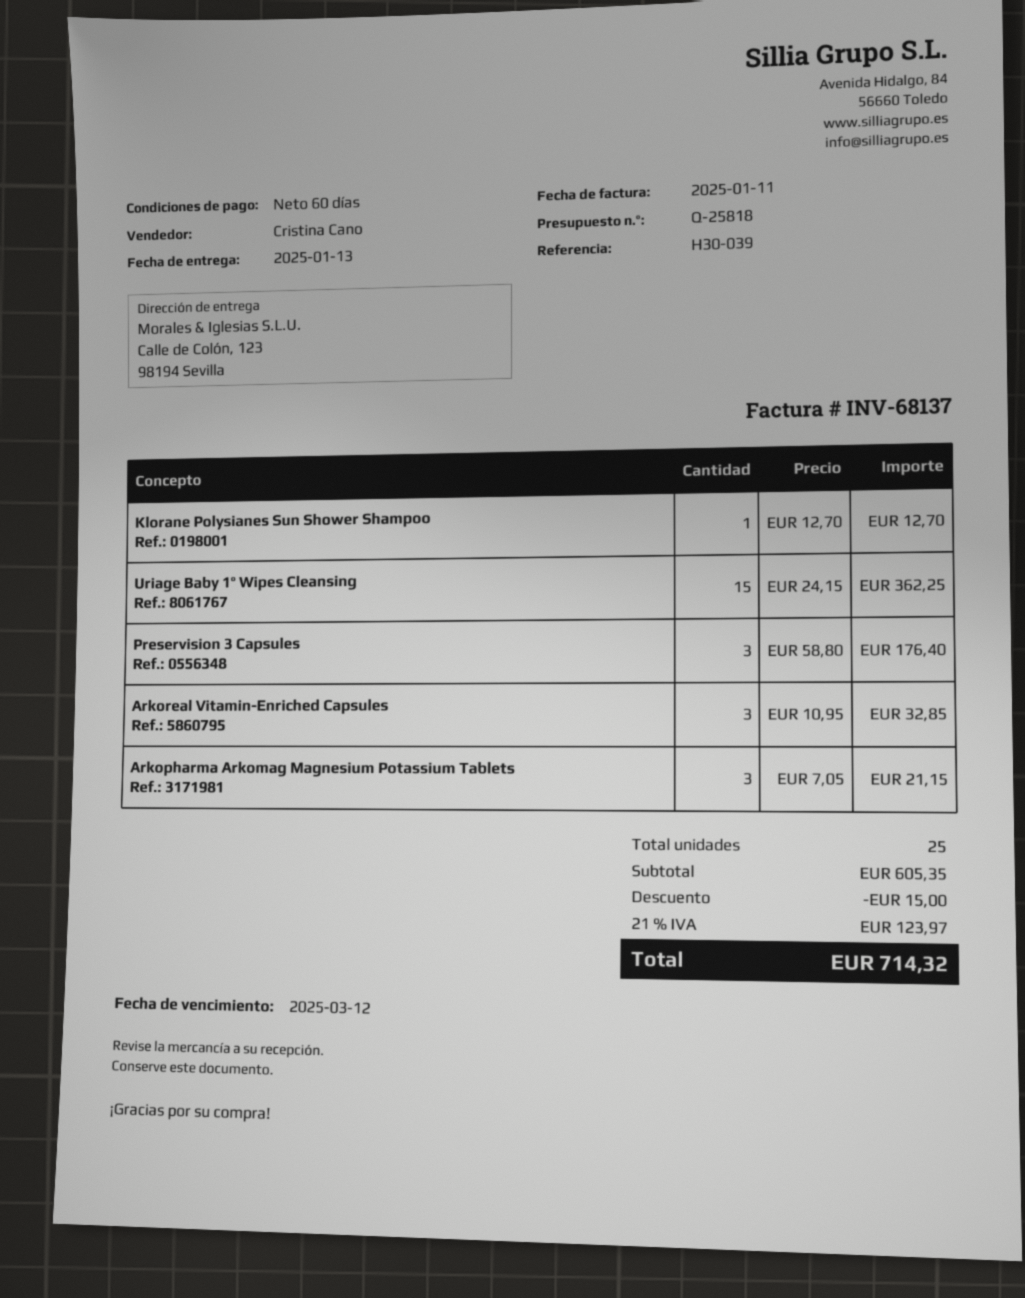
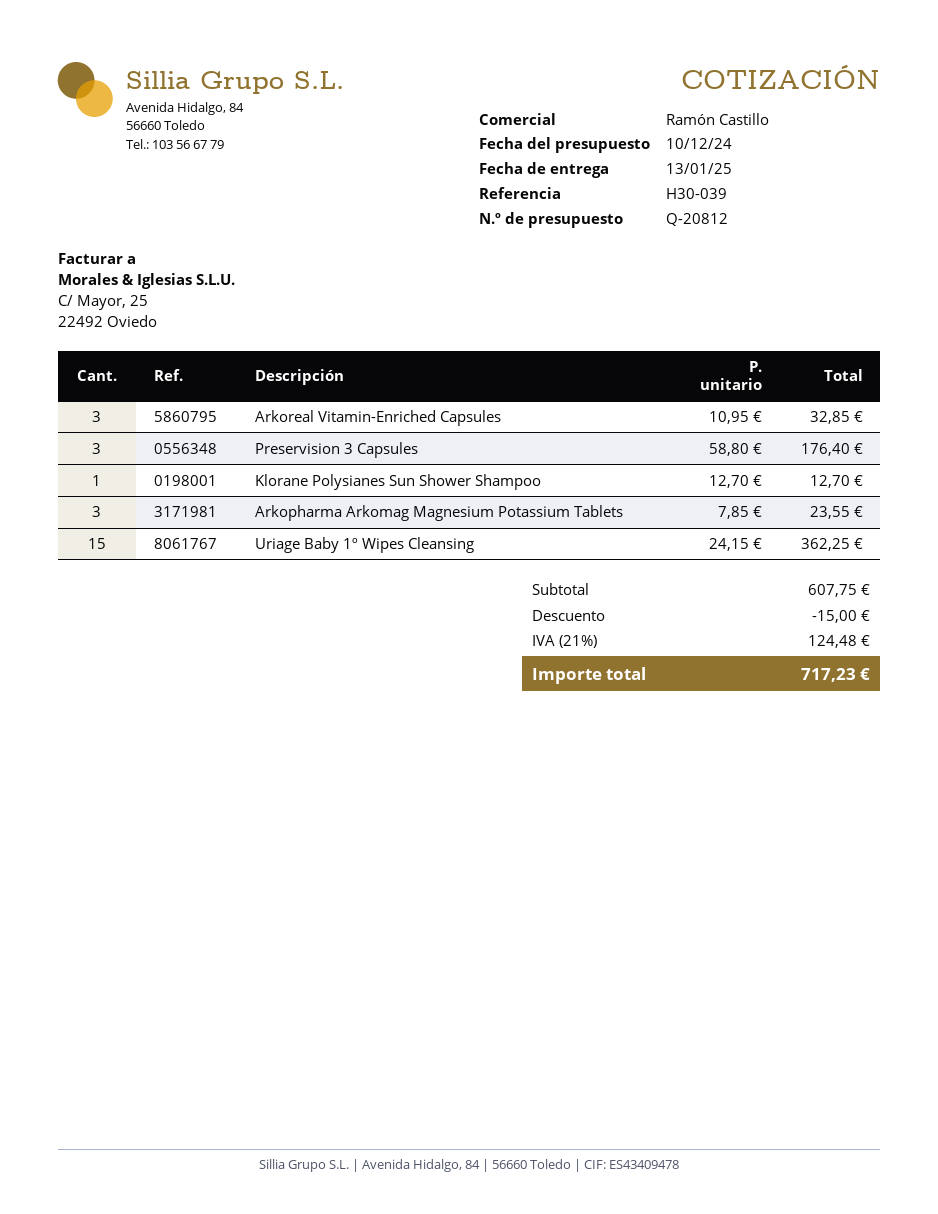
quote number: Q-25818 -> Q-20812
sales rep: Cristina Cano -> Ramón Castillo
Arkopharma Arkomag Magnesium Potassium Tablets: 3 x 7.05 = 21.15 -> 3 x 7.85 = 23.55
subtotal: 605.35 -> 607.75
tax: 21% = 123.97 -> 21% = 124.48
total: 714.32 -> 717.23

